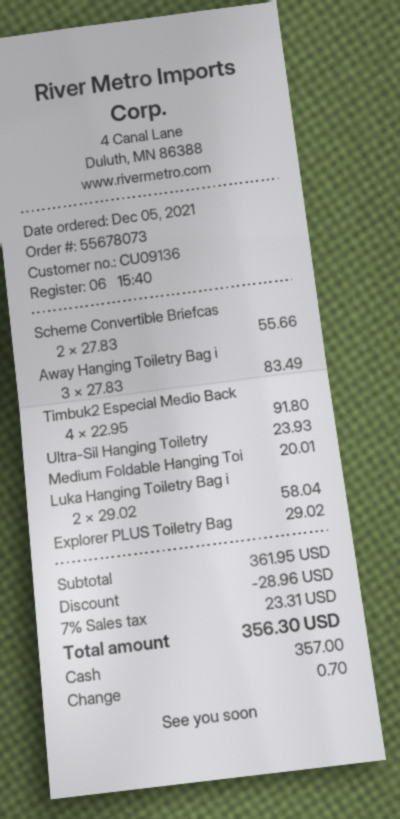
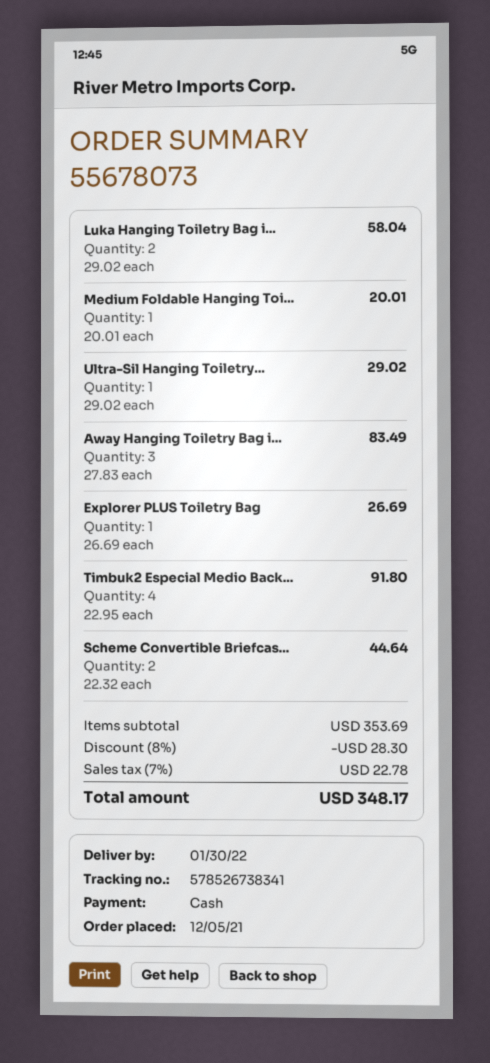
Scheme Convertible Briefcas: 2 x 27.83 = 55.66 -> 2 x 22.32 = 44.64
Ultra-Sil Hanging Toiletry: 1 x 23.93 = 23.93 -> 1 x 29.02 = 29.02
Explorer PLUS Toiletry Bag: 1 x 29.02 = 29.02 -> 1 x 26.69 = 26.69
subtotal: 361.95 -> 353.69
discount: 28.96 -> 28.30
tax: 7% = 23.31 -> 7% = 22.78
total: 356.30 -> 348.17

